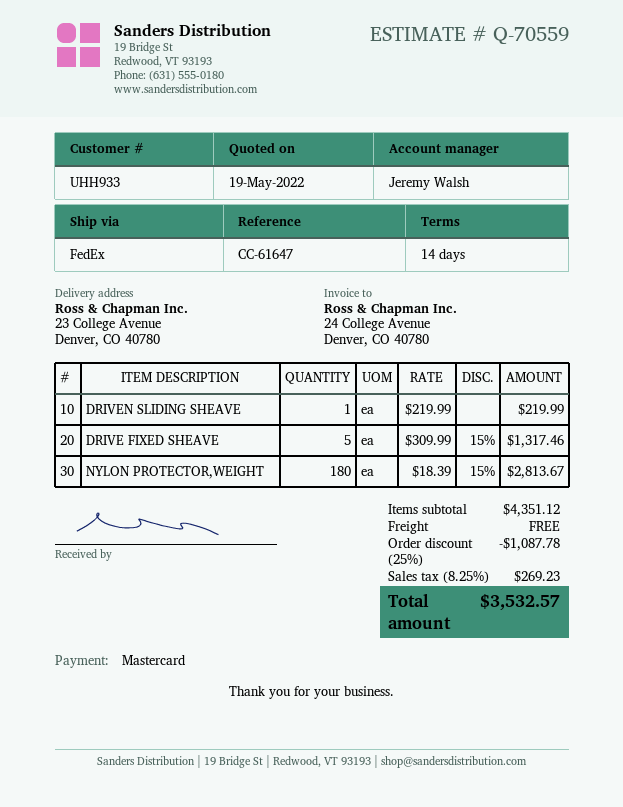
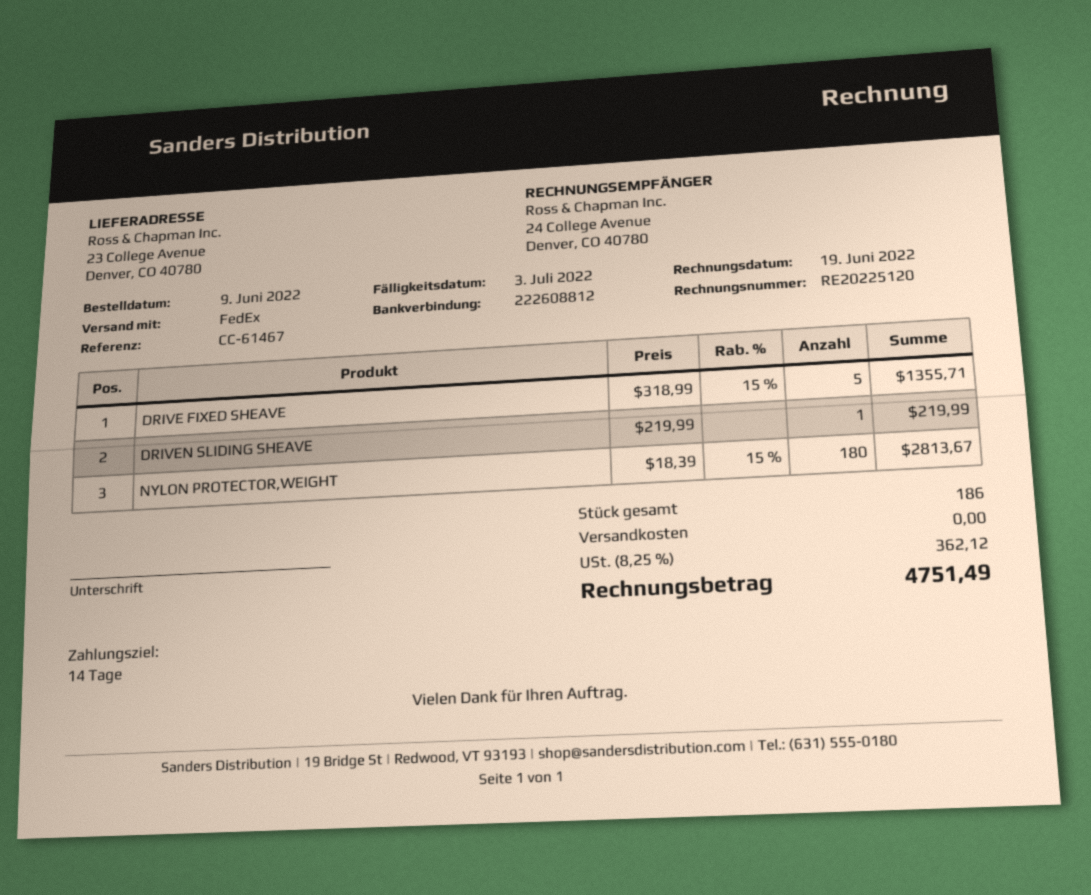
reference: CC-61647 -> CC-61467
DRIVE FIXED SHEAVE: 5 x 309.99 - 15% = 1317.46 -> 5 x 318.99 - 15% = 1355.71
discount: 25% = 1087.78 -> none
tax: 8.25% = 269.23 -> 8.25% = 362.12
total: 3532.57 -> 4751.49

